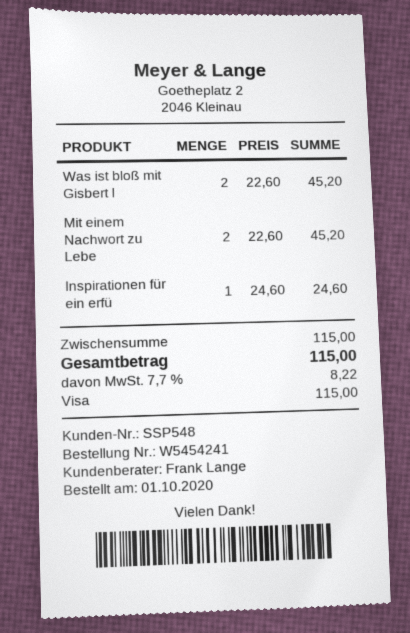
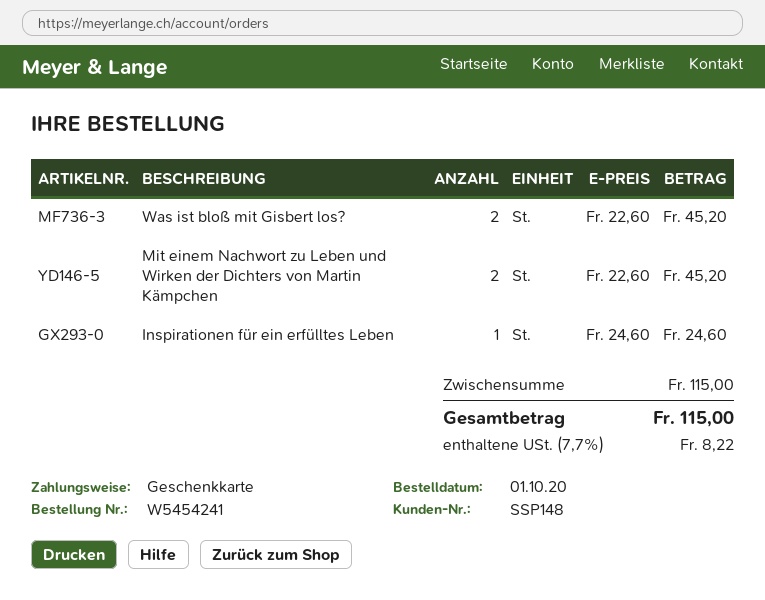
customer number: SSP548 -> SSP148
payment method: Visa -> gift card

